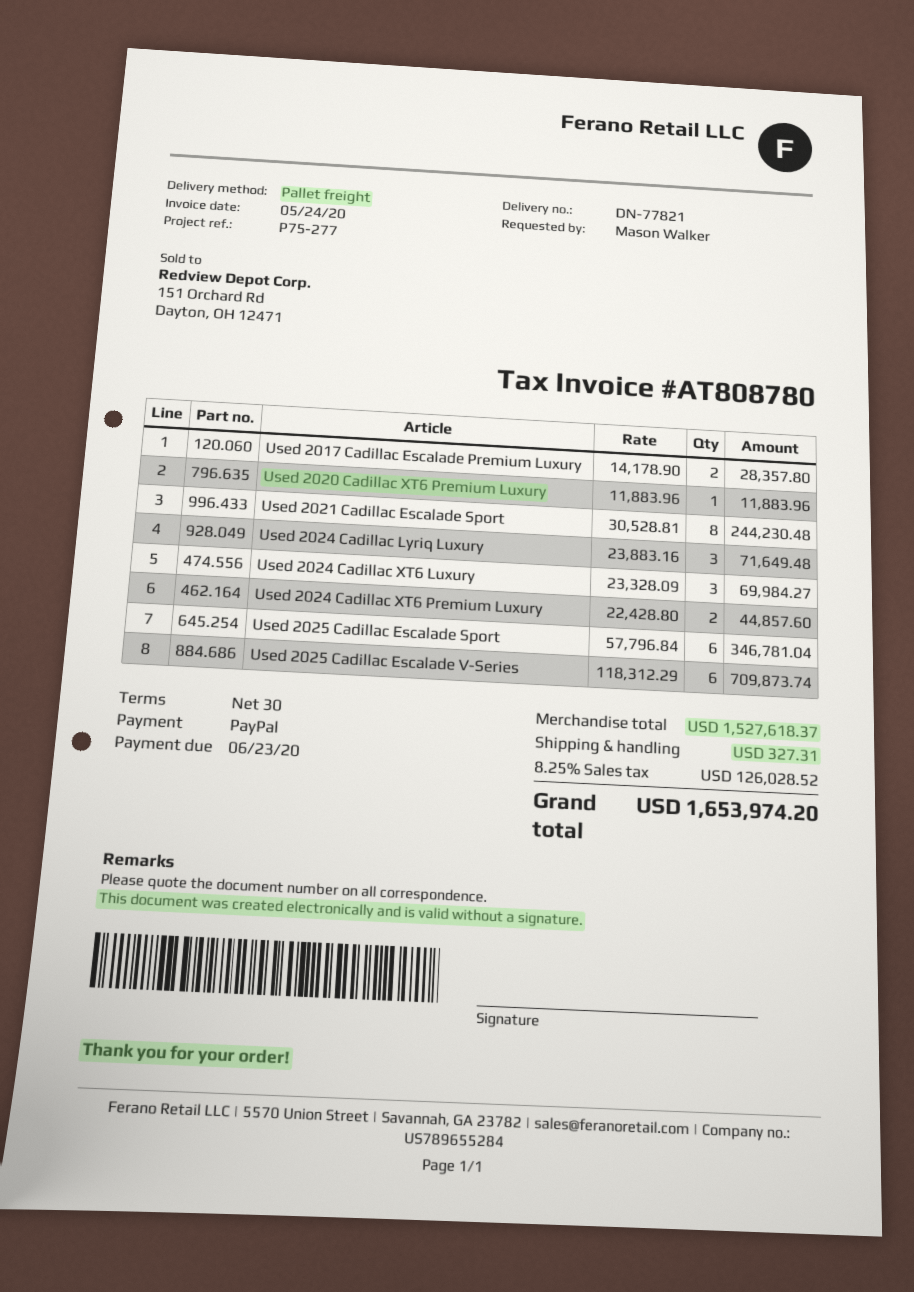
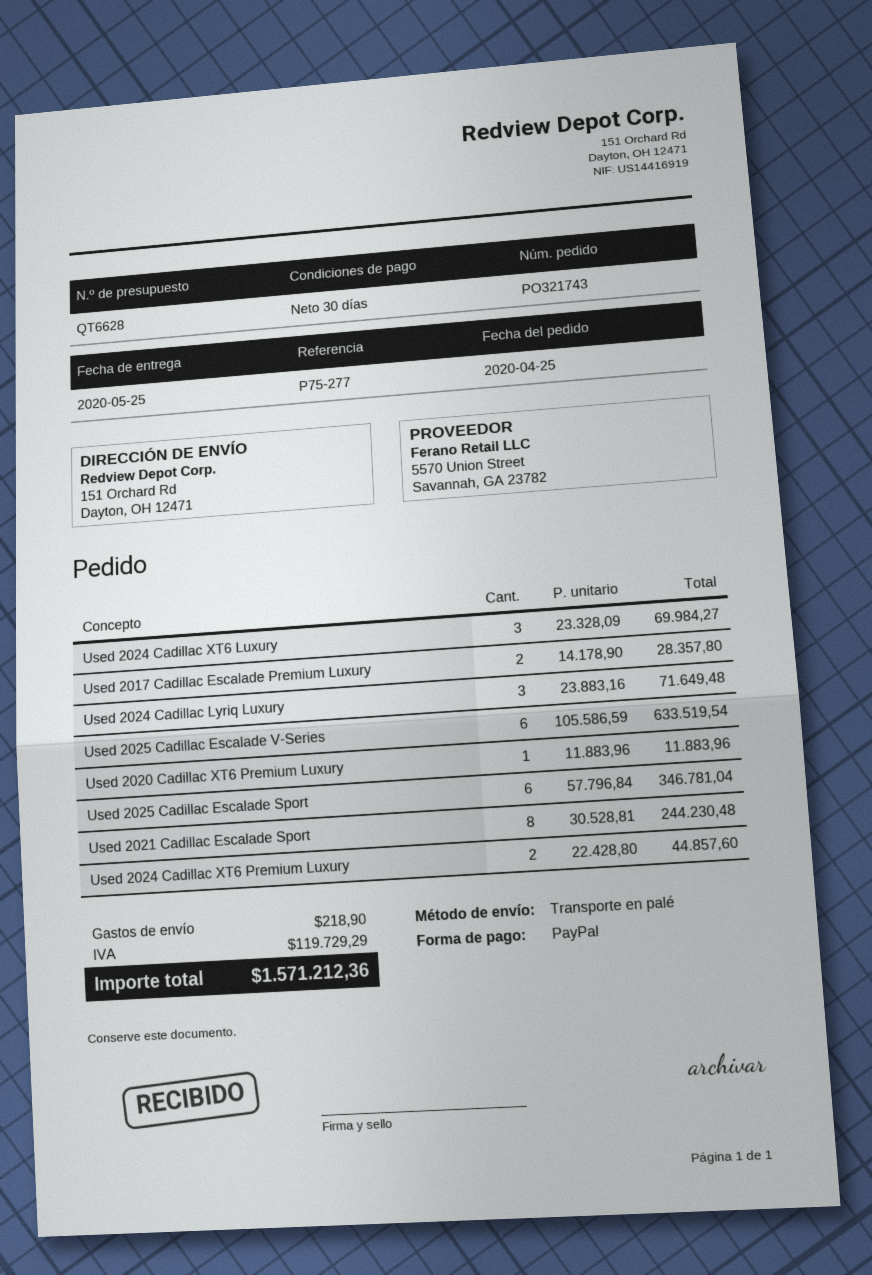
Used 2025 Cadillac Escalade V-Series: 6 x 118312.29 = 709873.74 -> 6 x 105586.59 = 633519.54
shipping: 327.31 -> 218.90
tax: 126028.52 -> 119729.29
total: 1653974.20 -> 1571212.36

